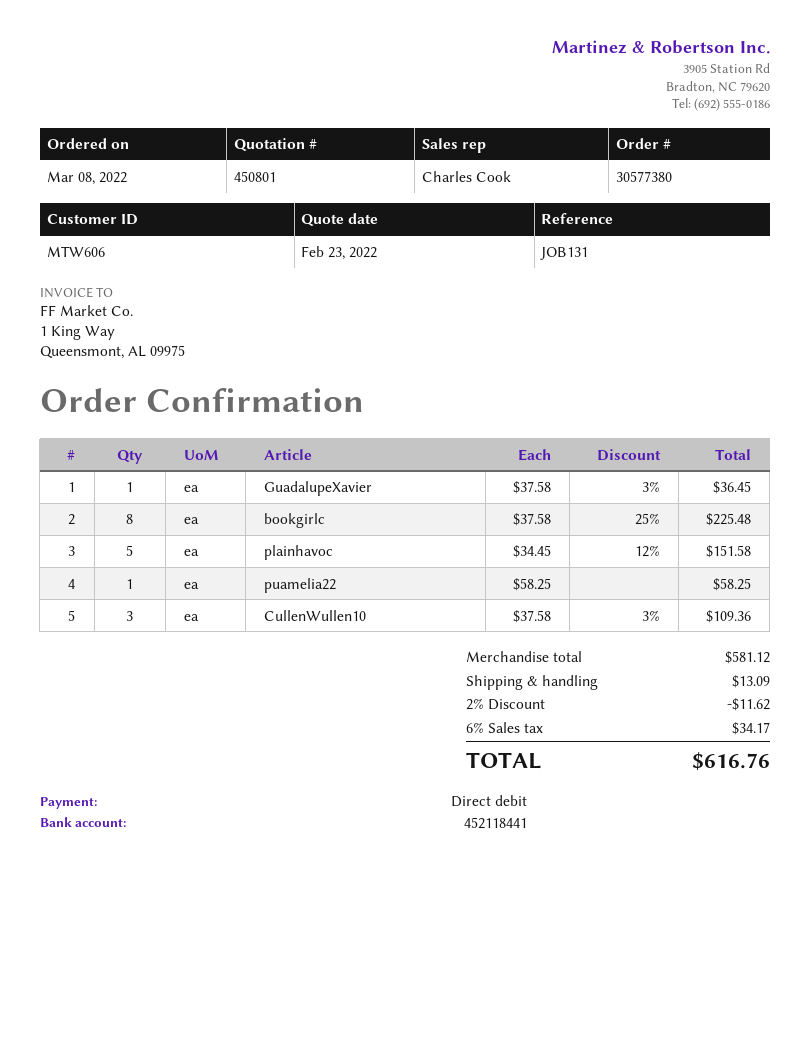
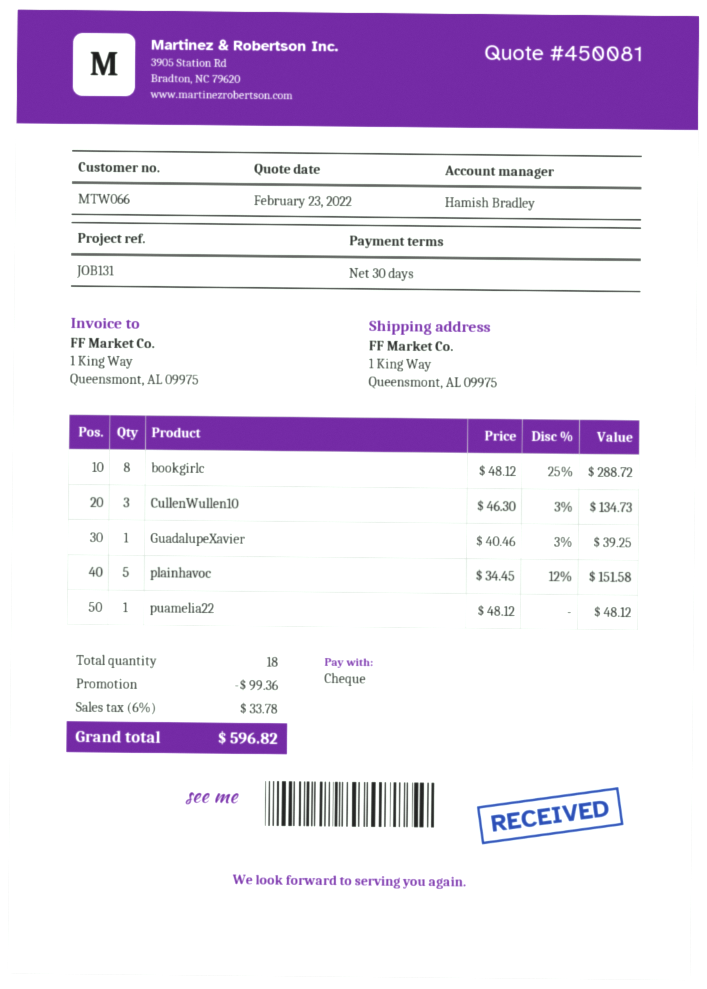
quote number: 450801 -> 450081
customer number: MTW606 -> MTW066
sales rep: Charles Cook -> Hamish Bradley
payment method: direct debit -> cheque
GuadalupeXavier: 1 x 37.58 - 3% = 36.45 -> 1 x 40.46 - 3% = 39.25
bookgirlc: 8 x 37.58 - 25% = 225.48 -> 8 x 48.12 - 25% = 288.72
puamelia22: 1 x 58.25 = 58.25 -> 1 x 48.12 = 48.12
CullenWullen10: 3 x 37.58 - 3% = 109.36 -> 3 x 46.30 - 3% = 134.73
discount: 11.62 -> 99.36
shipping: 13.09 -> none
tax: 6% = 34.17 -> 6% = 33.78
total: 616.76 -> 596.82

